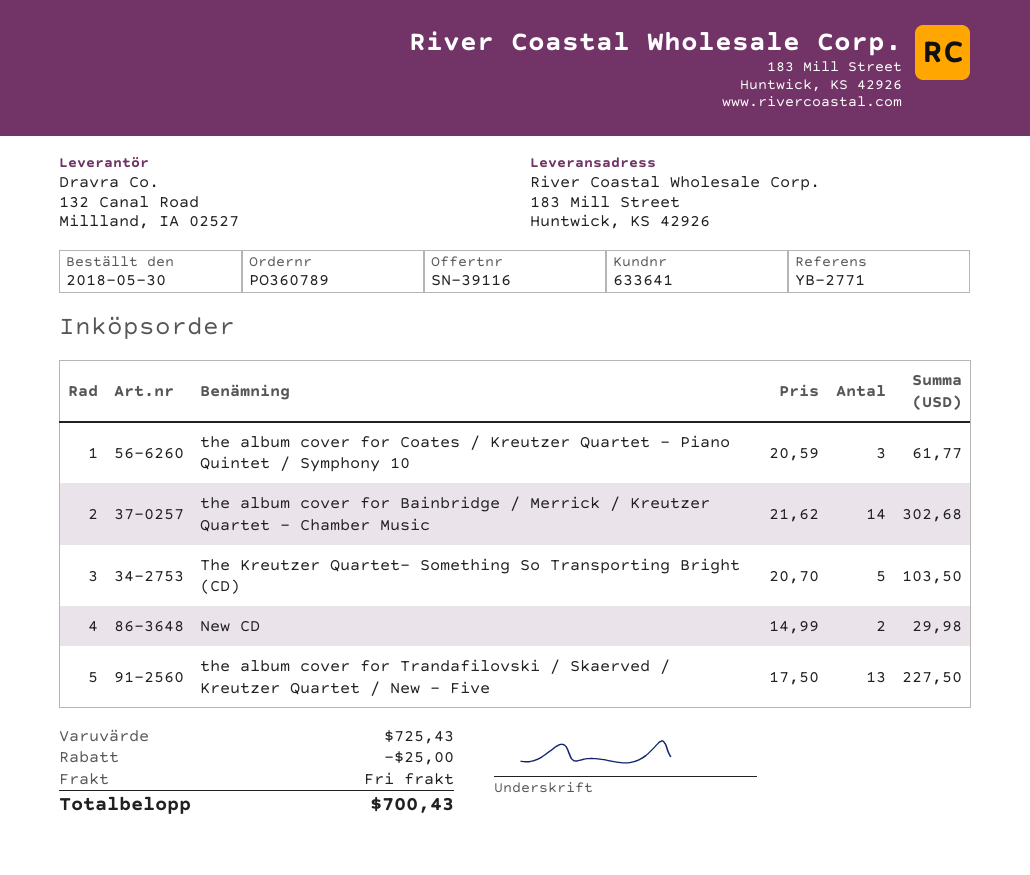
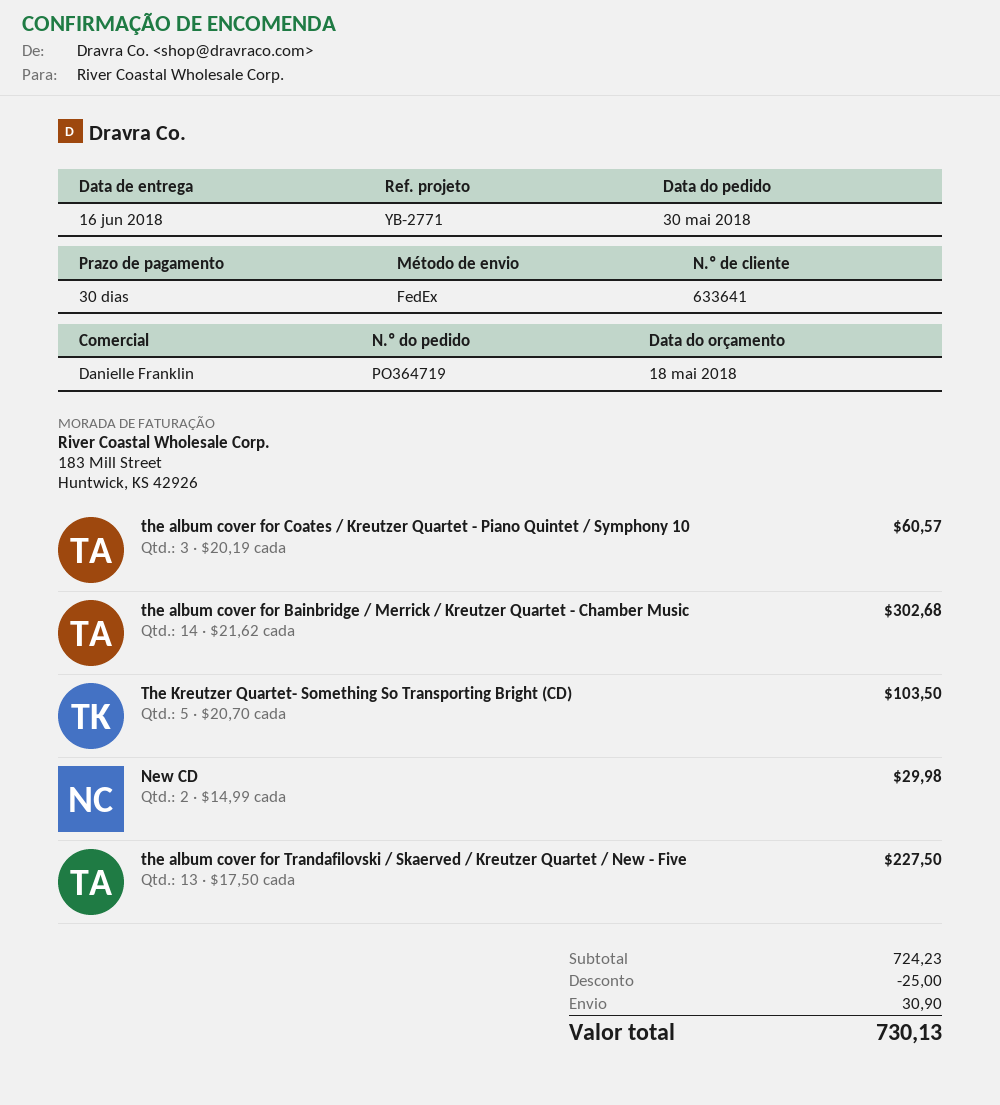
order number: PO360789 -> PO364719
the album cover for Coates / Kreutzer Quartet - Piano Quintet / Symphony 10: 3 x 20.59 = 61.77 -> 3 x 20.19 = 60.57
subtotal: 725.43 -> 724.23
shipping: 0.00 -> 30.90
total: 700.43 -> 730.13

